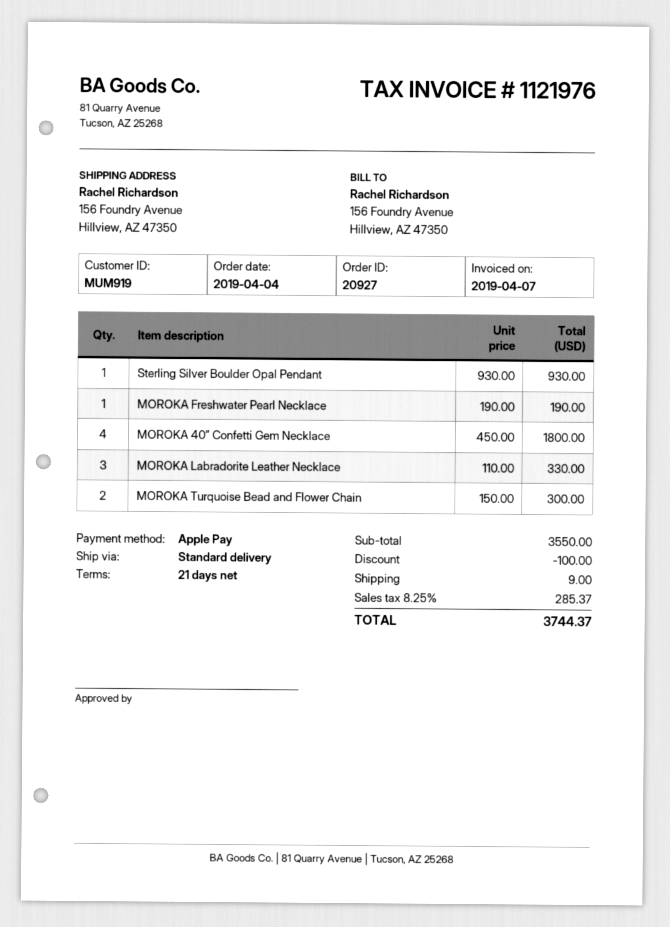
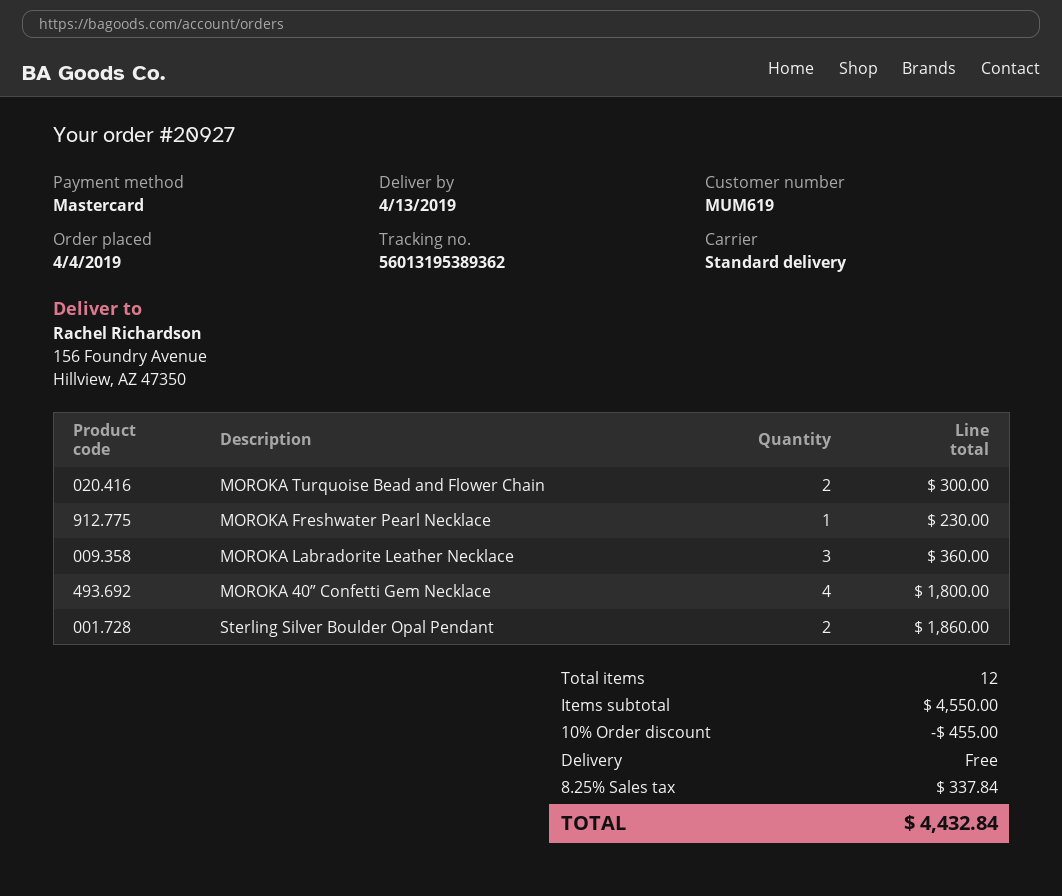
customer number: MUM919 -> MUM619
payment method: Apple Pay -> Mastercard
Sterling Silver Boulder Opal Pendant: 1 for 930.00 -> 2 for 1860.00
MOROKA Freshwater Pearl Necklace: 1 for 190.00 -> 1 for 230.00
MOROKA Labradorite Leather Necklace: 3 for 330.00 -> 3 for 360.00
subtotal: 3550.00 -> 4550.00
discount: 100.00 -> 455.00
shipping: 9.00 -> 0.00
tax: 8.25% = 285.37 -> 8.25% = 337.84
total: 3744.37 -> 4432.84

